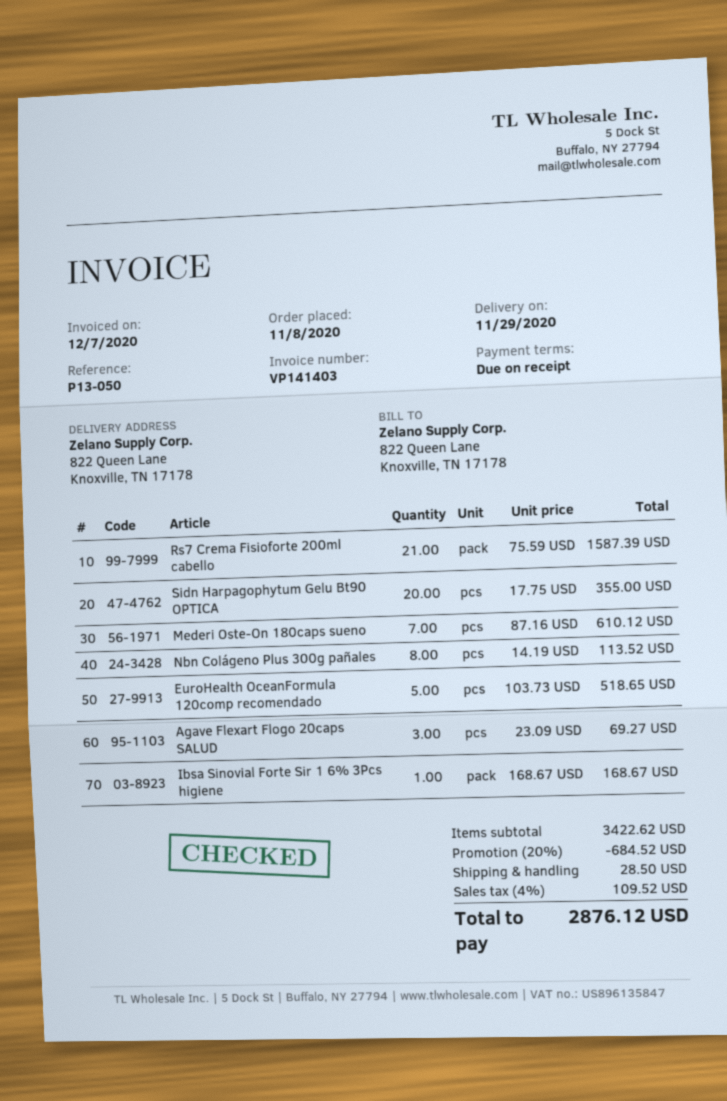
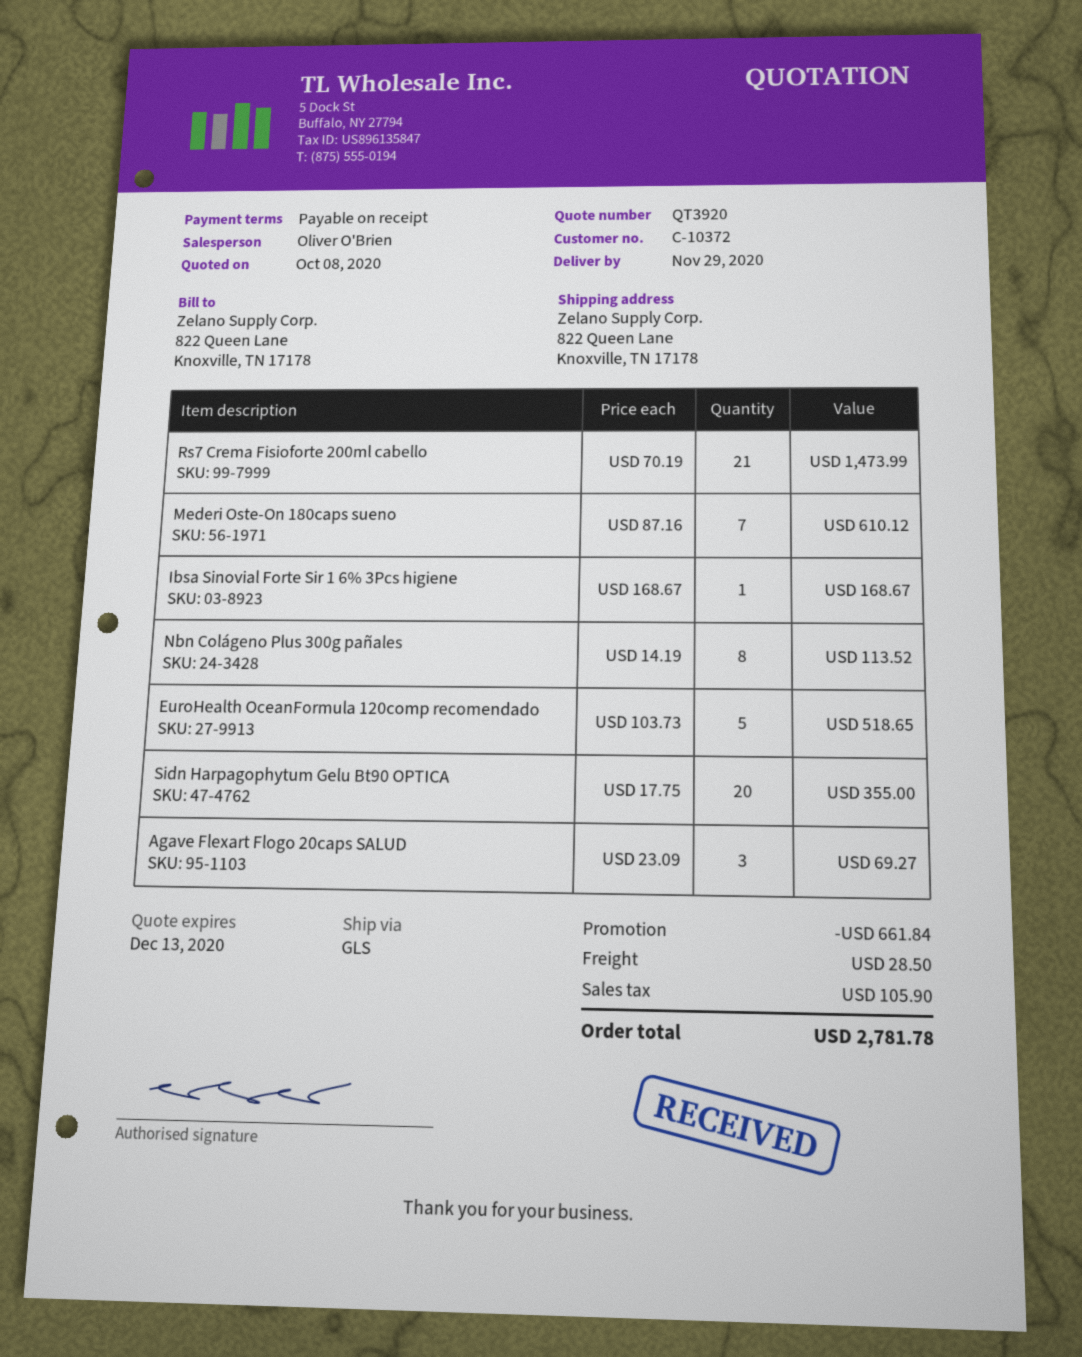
Rs7 Crema Fisioforte 200ml cabello: 21 x 75.59 = 1587.39 -> 21 x 70.19 = 1473.99
discount: 684.52 -> 661.84
tax: 109.52 -> 105.90
total: 2876.12 -> 2781.78

